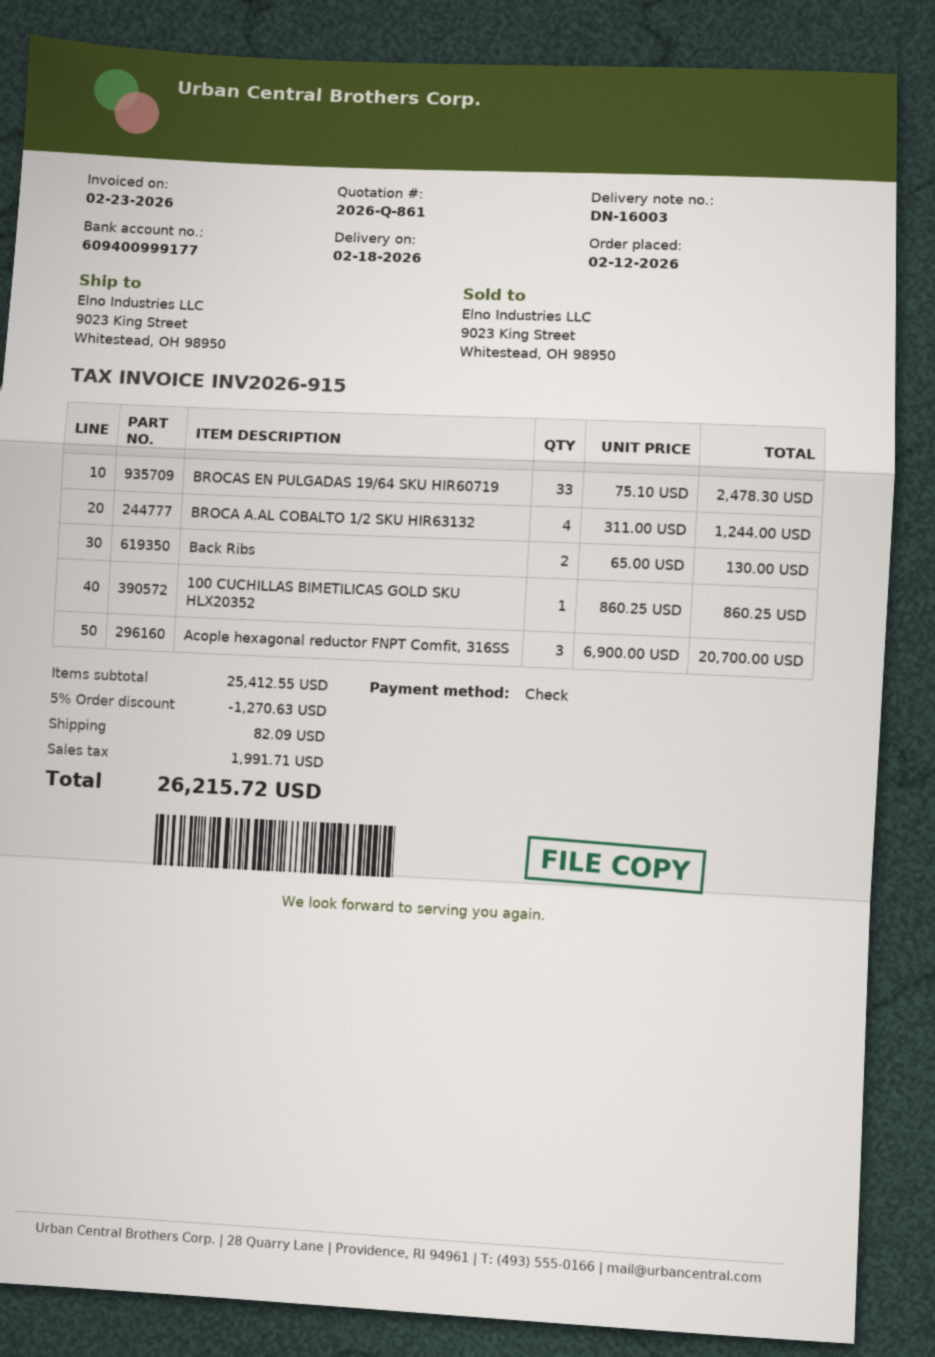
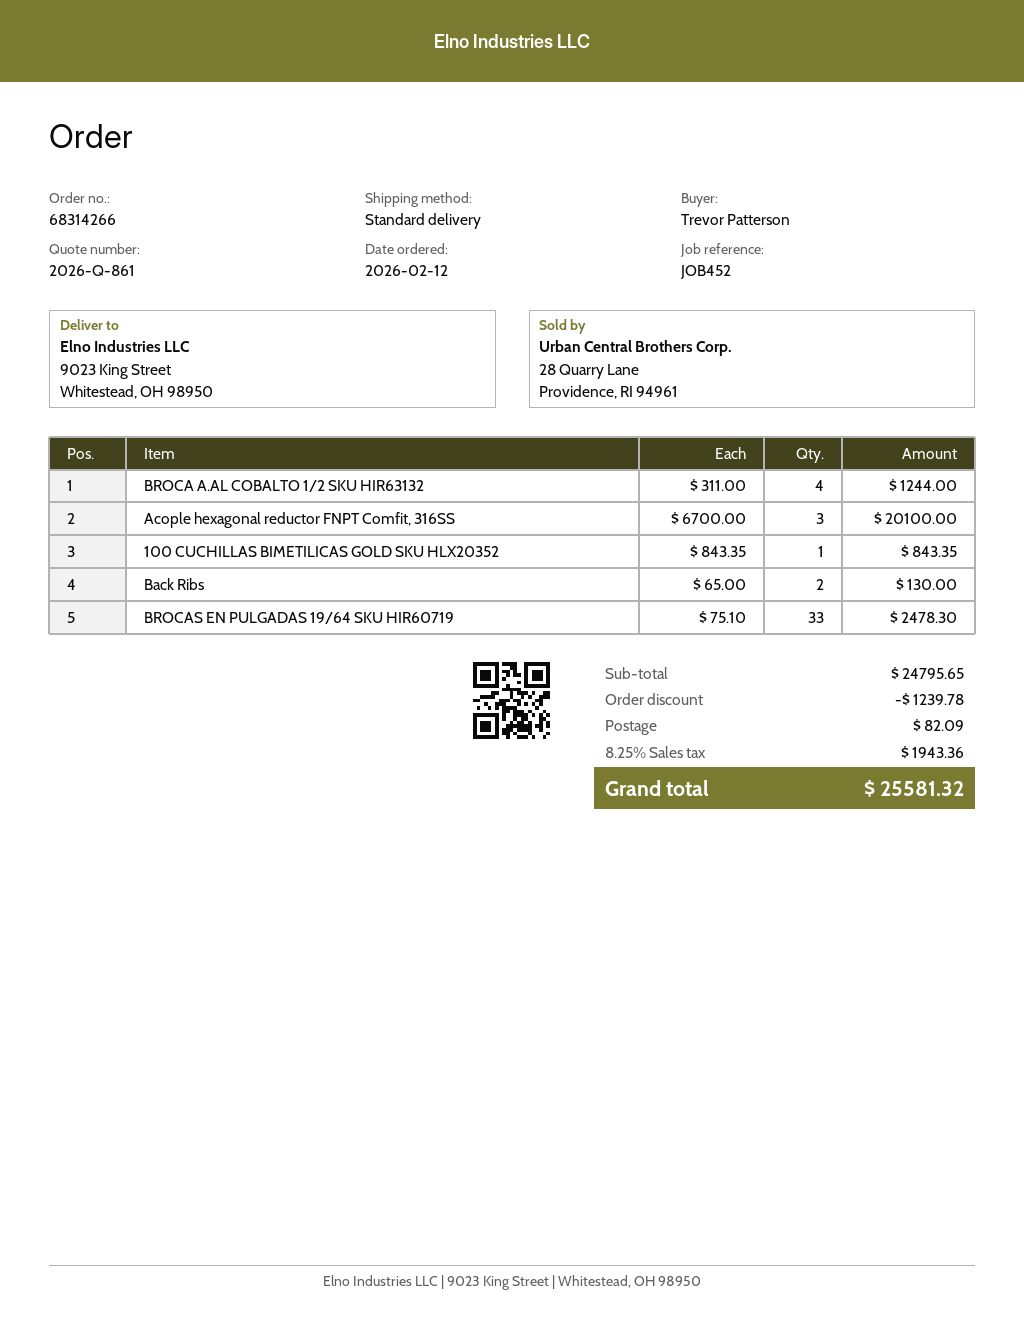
100 CUCHILLAS BIMETILICAS GOLD SKU HLX20352: 1 x 860.25 = 860.25 -> 1 x 843.35 = 843.35
Acople hexagonal reductor FNPT Comfit, 316SS: 3 x 6900.00 = 20700.00 -> 3 x 6700.00 = 20100.00
subtotal: 25412.55 -> 24795.65
discount: 1270.63 -> 1239.78
tax: 1991.71 -> 1943.36
total: 26215.72 -> 25581.32

